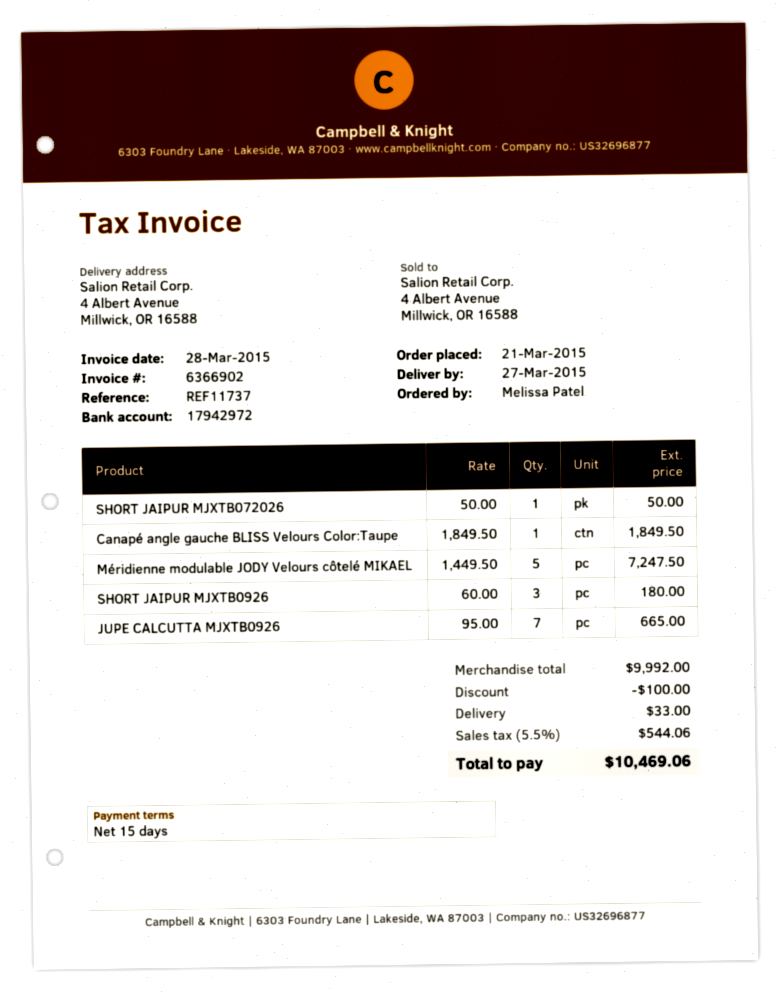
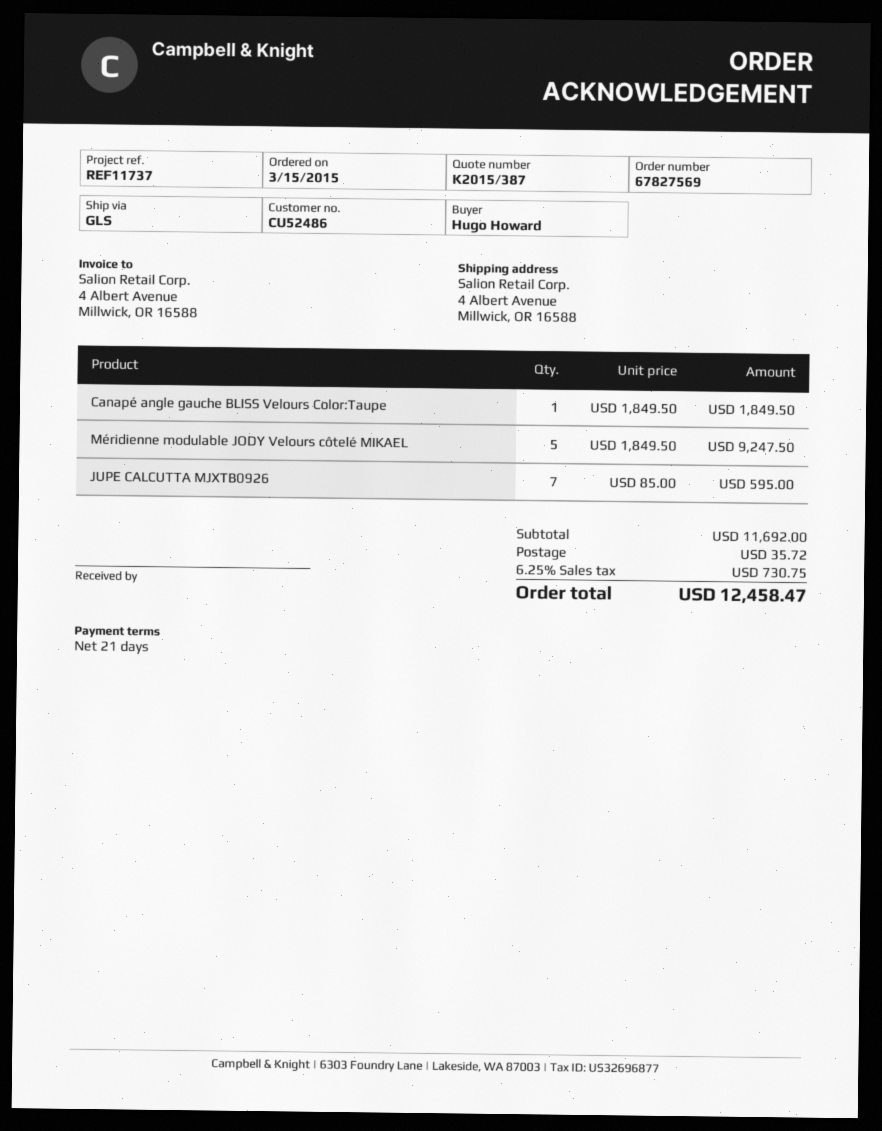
order date: 2015-03-21 -> 2015-03-15
payment terms: 15 days -> 21 days
ordered by: Melissa Patel -> Hugo Howard
SHORT JAIPUR MJXTB072026: 1 x 50.00 = 50.00 -> none
Méridienne modulable JODY Velours côtelé MIKAEL: 5 x 1449.50 = 7247.50 -> 5 x 1849.50 = 9247.50
SHORT JAIPUR MJXTB0926: 3 x 60.00 = 180.00 -> none
JUPE CALCUTTA MJXTB0926: 7 x 95.00 = 665.00 -> 7 x 85.00 = 595.00
subtotal: 9992.00 -> 11692.00
discount: 100.00 -> none
shipping: 33.00 -> 35.72
tax: 5.5% = 544.06 -> 6.25% = 730.75
total: 10469.06 -> 12458.47

